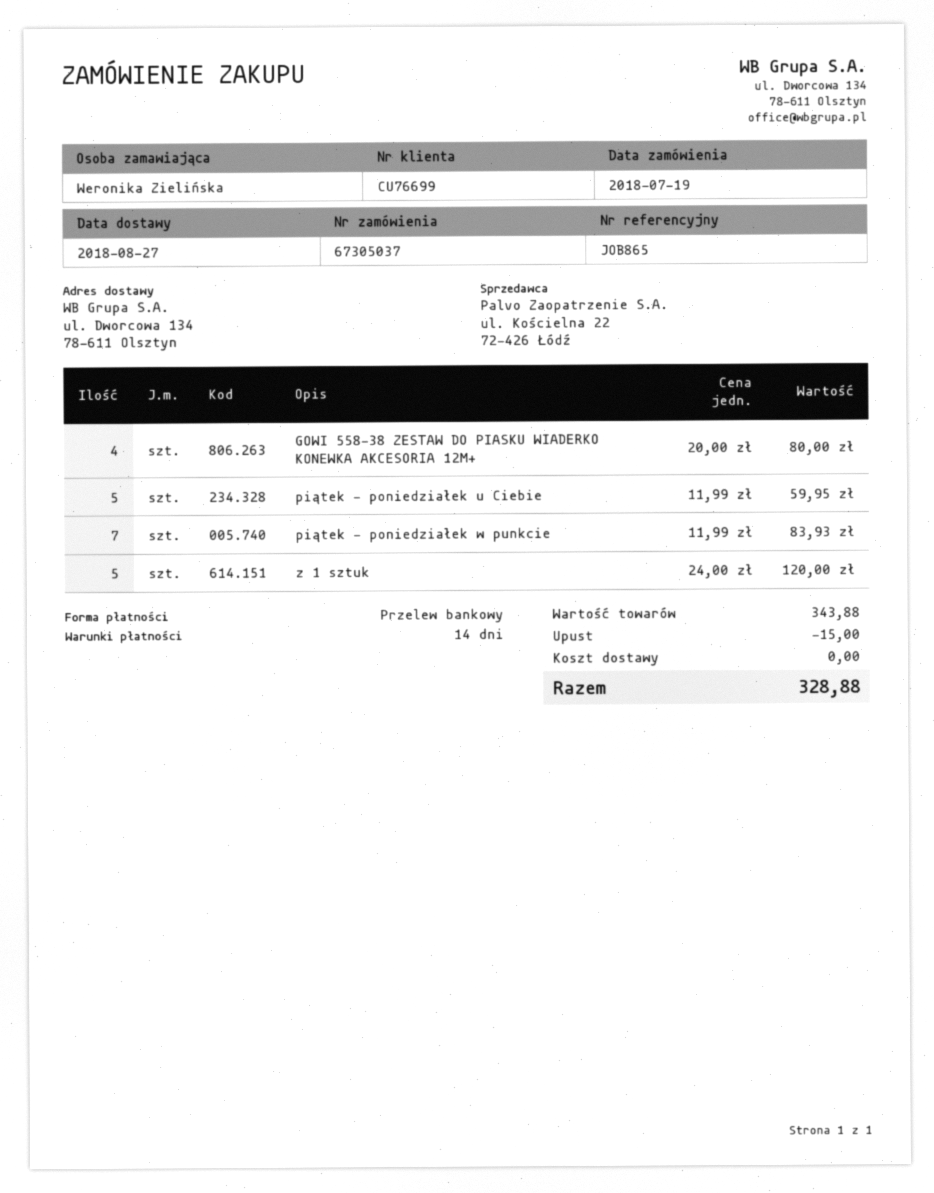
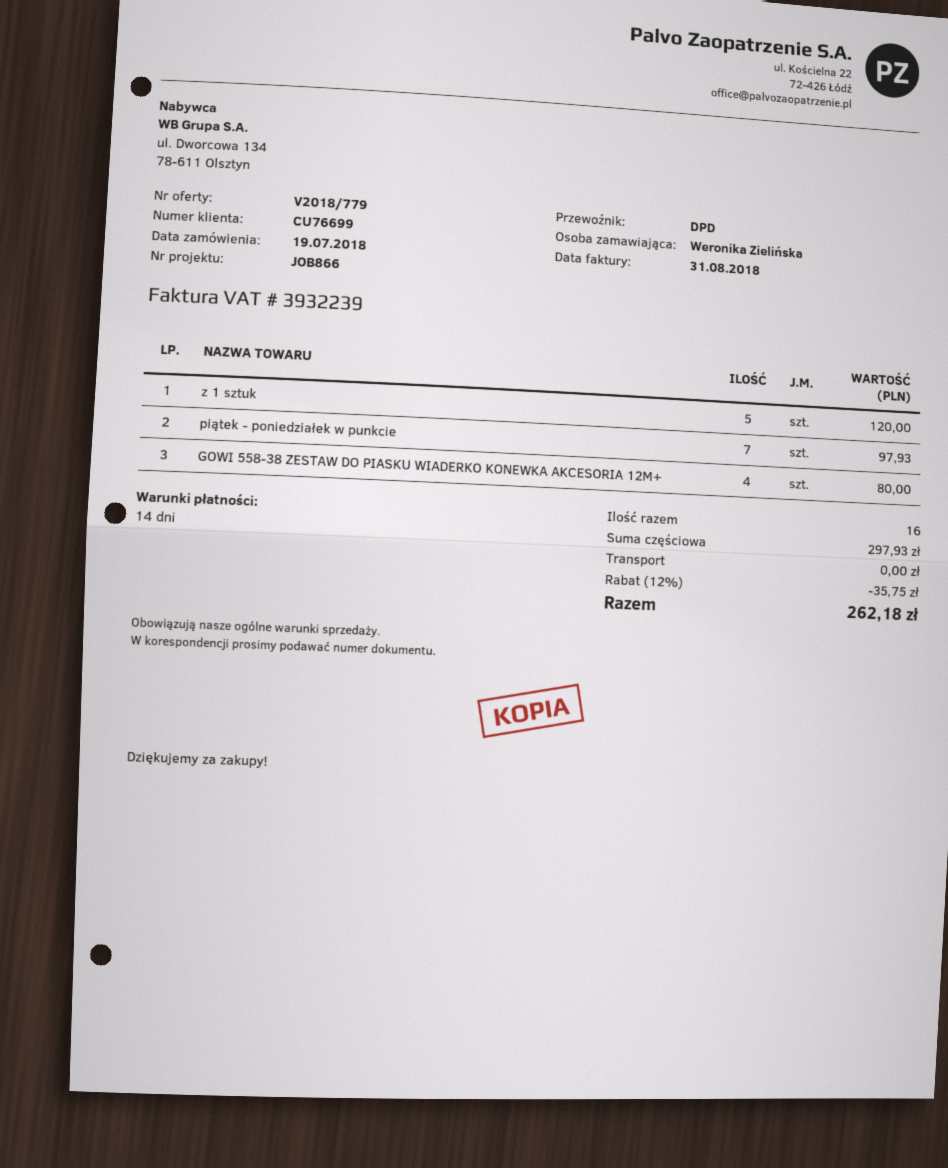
reference: JOB865 -> JOB866
piątek - poniedziałek u Ciebie: 5 for 59.95 -> none
piątek - poniedziałek w punkcie: 7 for 83.93 -> 7 for 97.93
subtotal: 343.88 -> 297.93
discount: 15.00 -> 35.75
total: 328.88 -> 262.18

